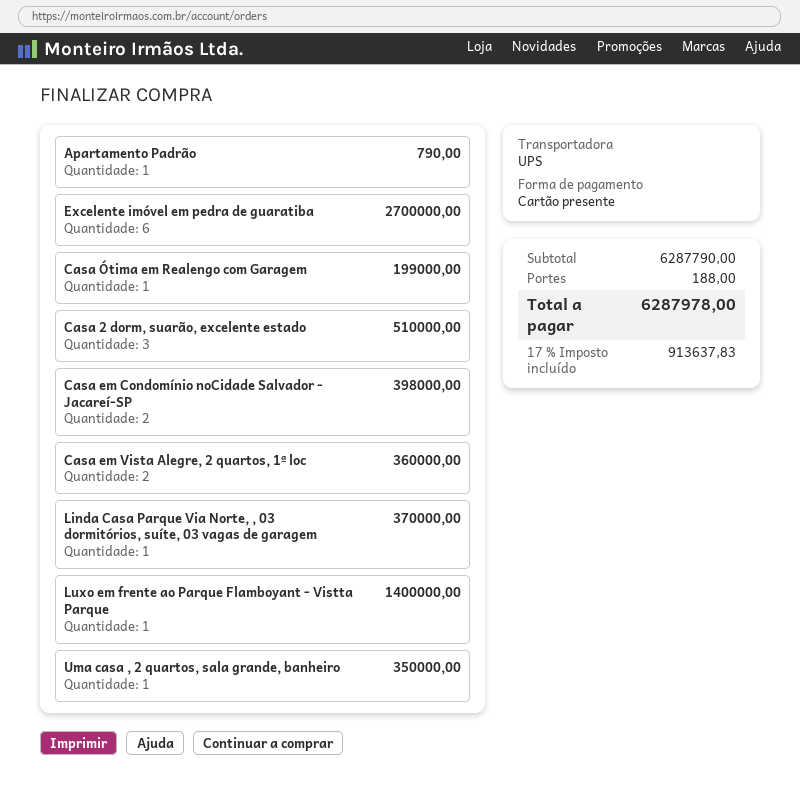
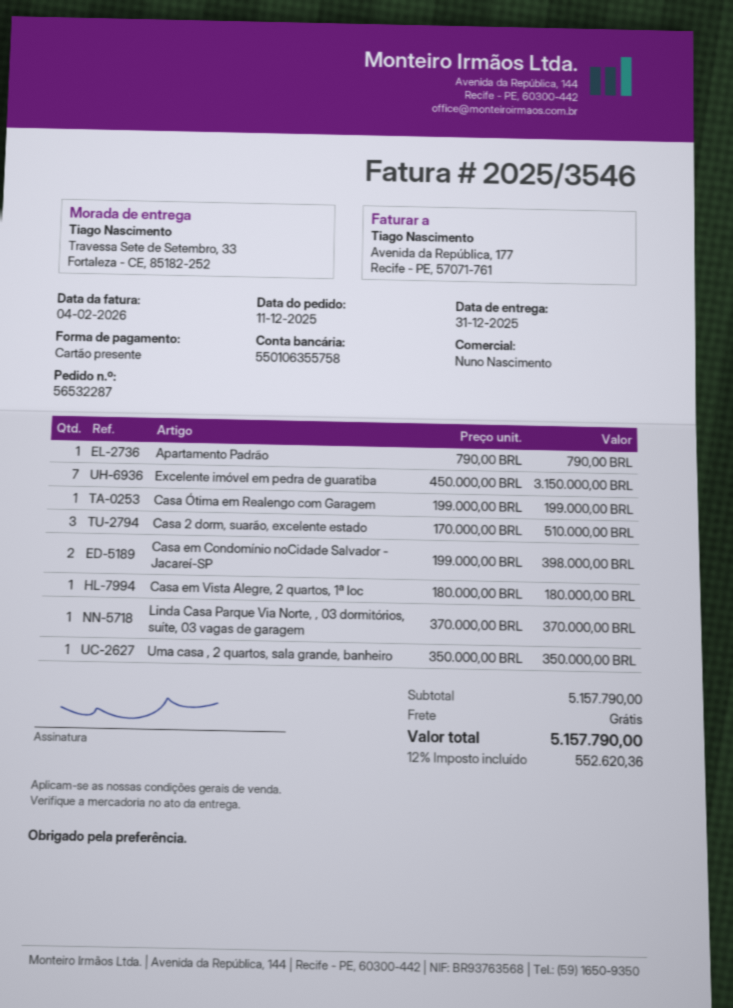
Excelente imóvel em pedra de guaratiba: 6 for 2700000.00 -> 7 for 3150000.00
Casa em Vista Alegre, 2 quartos, 1ª loc: 2 for 360000.00 -> 1 for 180000.00
Luxo em frente ao Parque Flamboyant - Vistta Parque: 1 for 1400000.00 -> none
subtotal: 6287790.00 -> 5157790.00
shipping: 188.00 -> 0.00
tax: 17% = 913637.83 -> 12% = 552620.36
total: 6287978.00 -> 5157790.00

